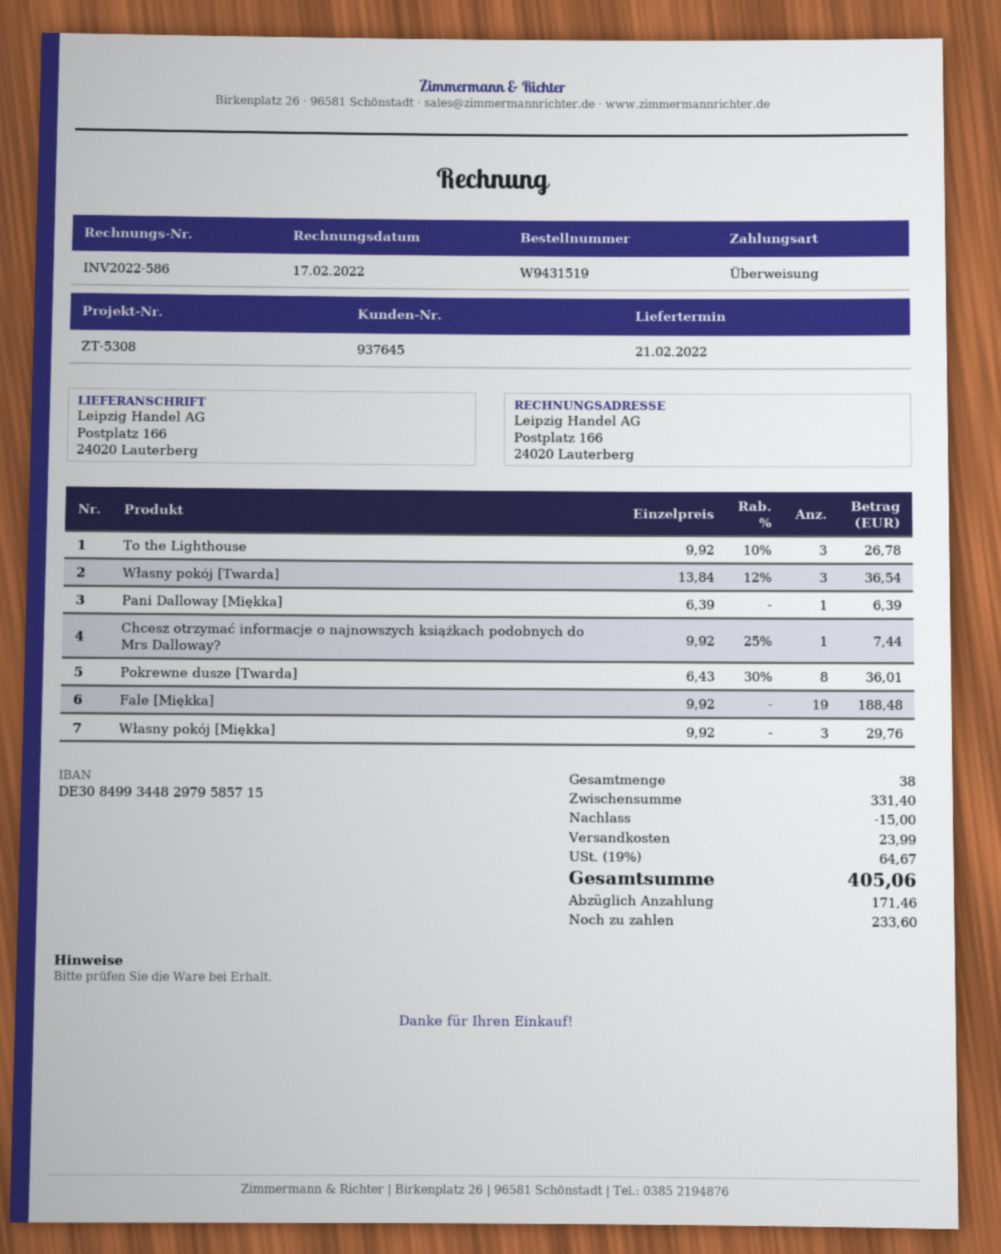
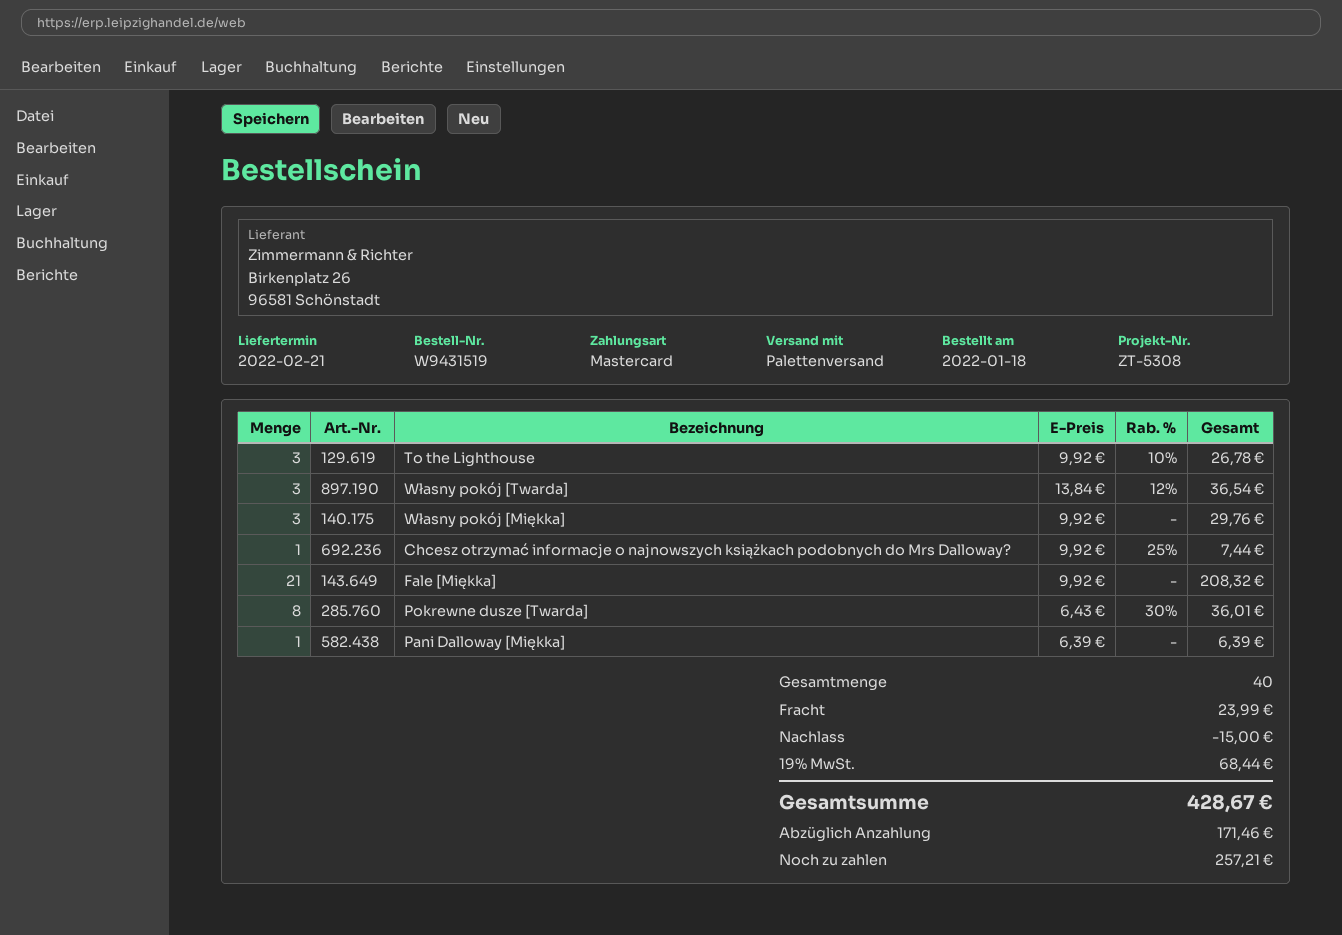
payment method: bank transfer -> Mastercard
Fale [Miękka]: 19 x 9.92 = 188.48 -> 21 x 9.92 = 208.32
total quantity: 38 -> 40
tax: 19% = 64.67 -> 19% = 68.44
total: 405.06 -> 428.67
balance: 233.60 -> 257.21

